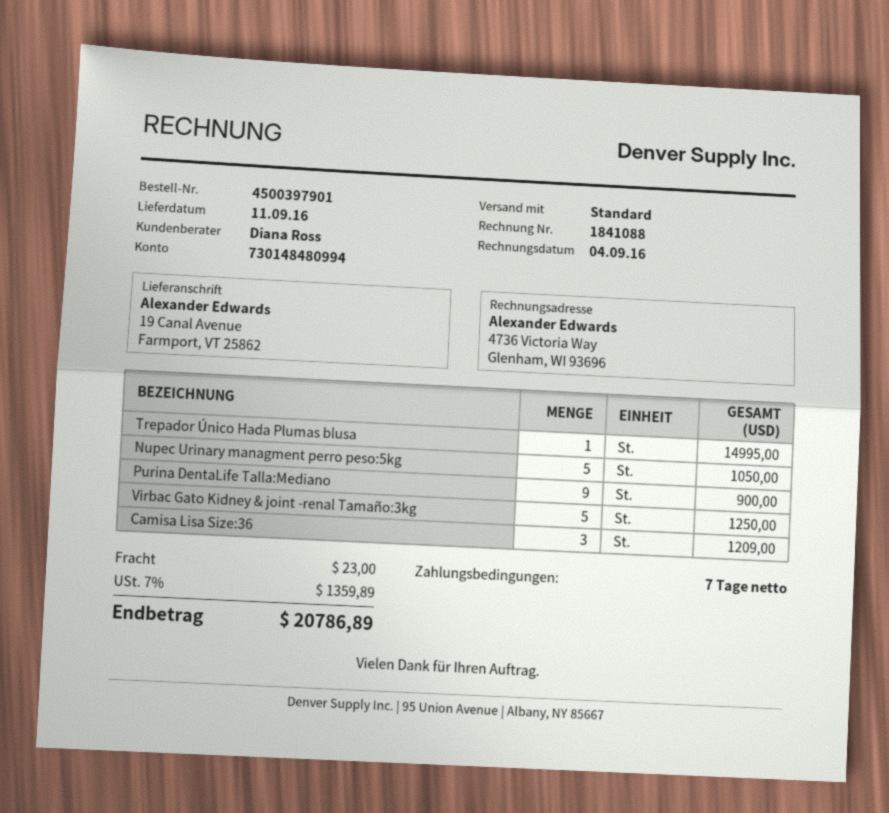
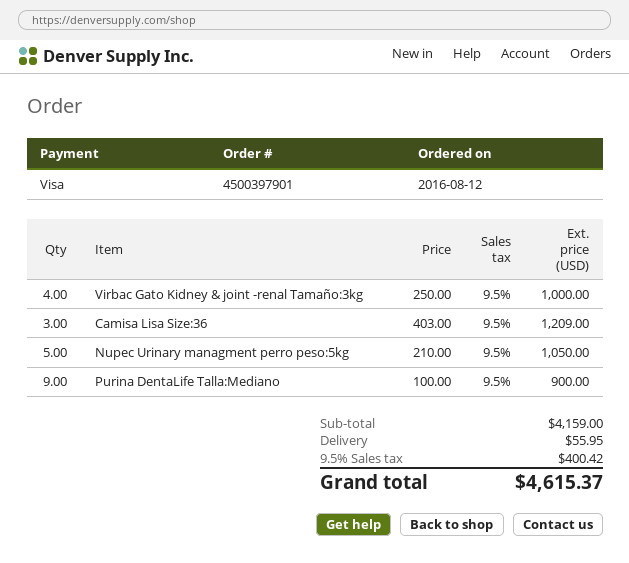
Trepador Único Hada Plumas blusa: 1 for 14995.00 -> none
Virbac Gato Kidney & joint -renal Tamaño:3kg: 5 for 1250.00 -> 4 for 1000.00
shipping: 23.00 -> 55.95
tax: 7% = 1359.89 -> 9.5% = 400.42
total: 20786.89 -> 4615.37

